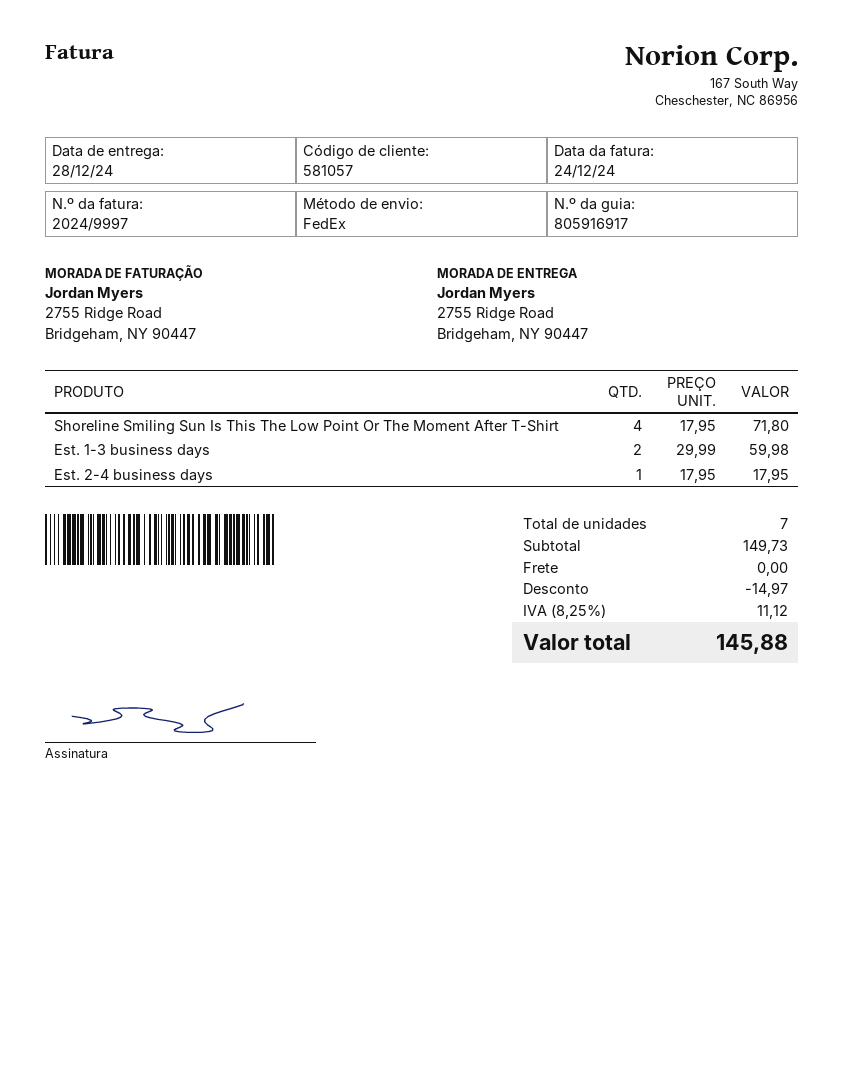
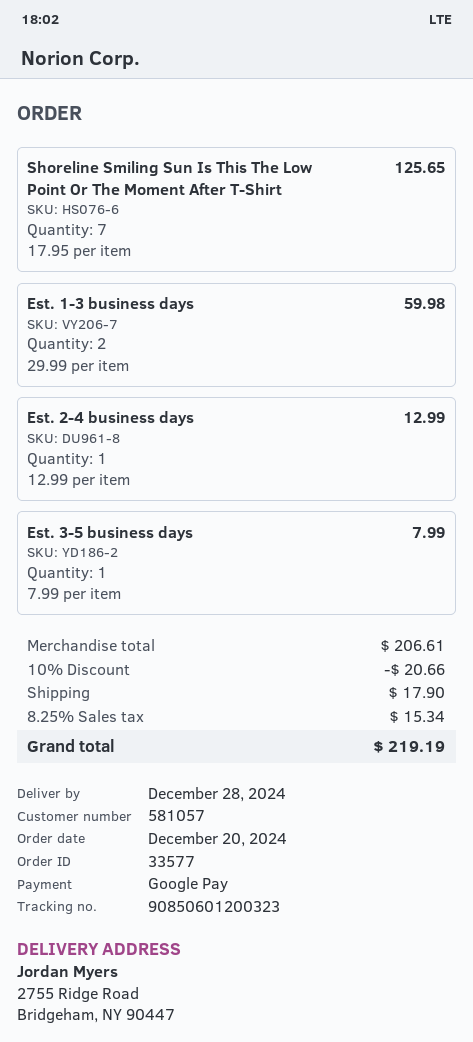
Shoreline Smiling Sun Is This The Low Point Or The Moment After T-Shirt: 4 x 17.95 = 71.80 -> 7 x 17.95 = 125.65
Est. 2-4 business days: 1 x 17.95 = 17.95 -> 1 x 12.99 = 12.99
Est. 3-5 business days: none -> 1 x 7.99 = 7.99
subtotal: 149.73 -> 206.61
discount: 14.97 -> 20.66
shipping: 0.00 -> 17.90
tax: 8.25% = 11.12 -> 8.25% = 15.34
total: 145.88 -> 219.19

